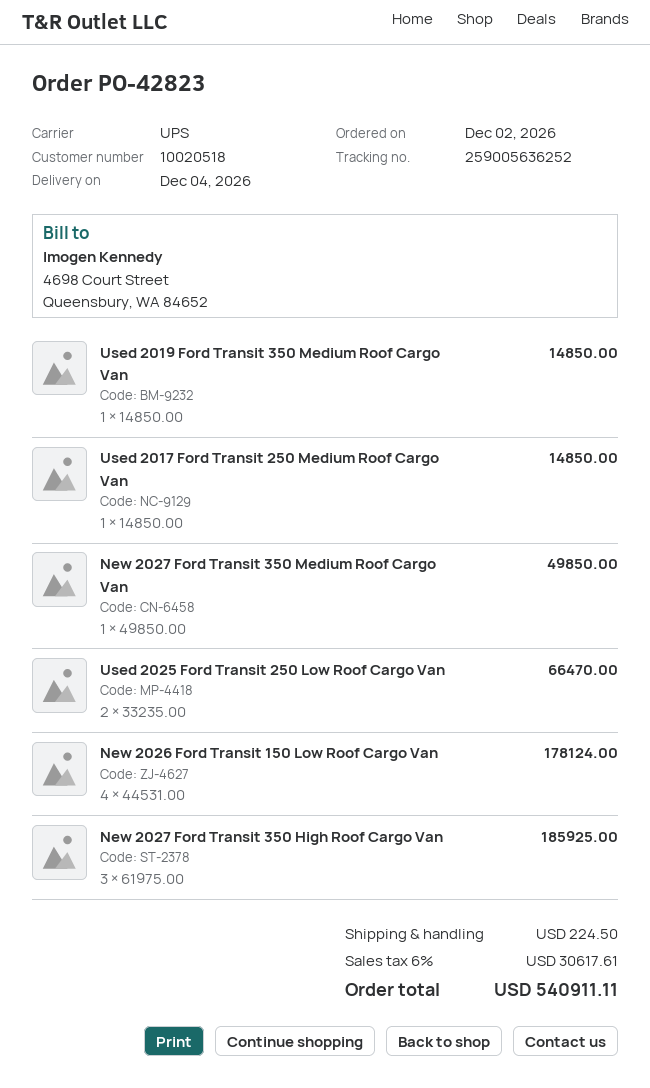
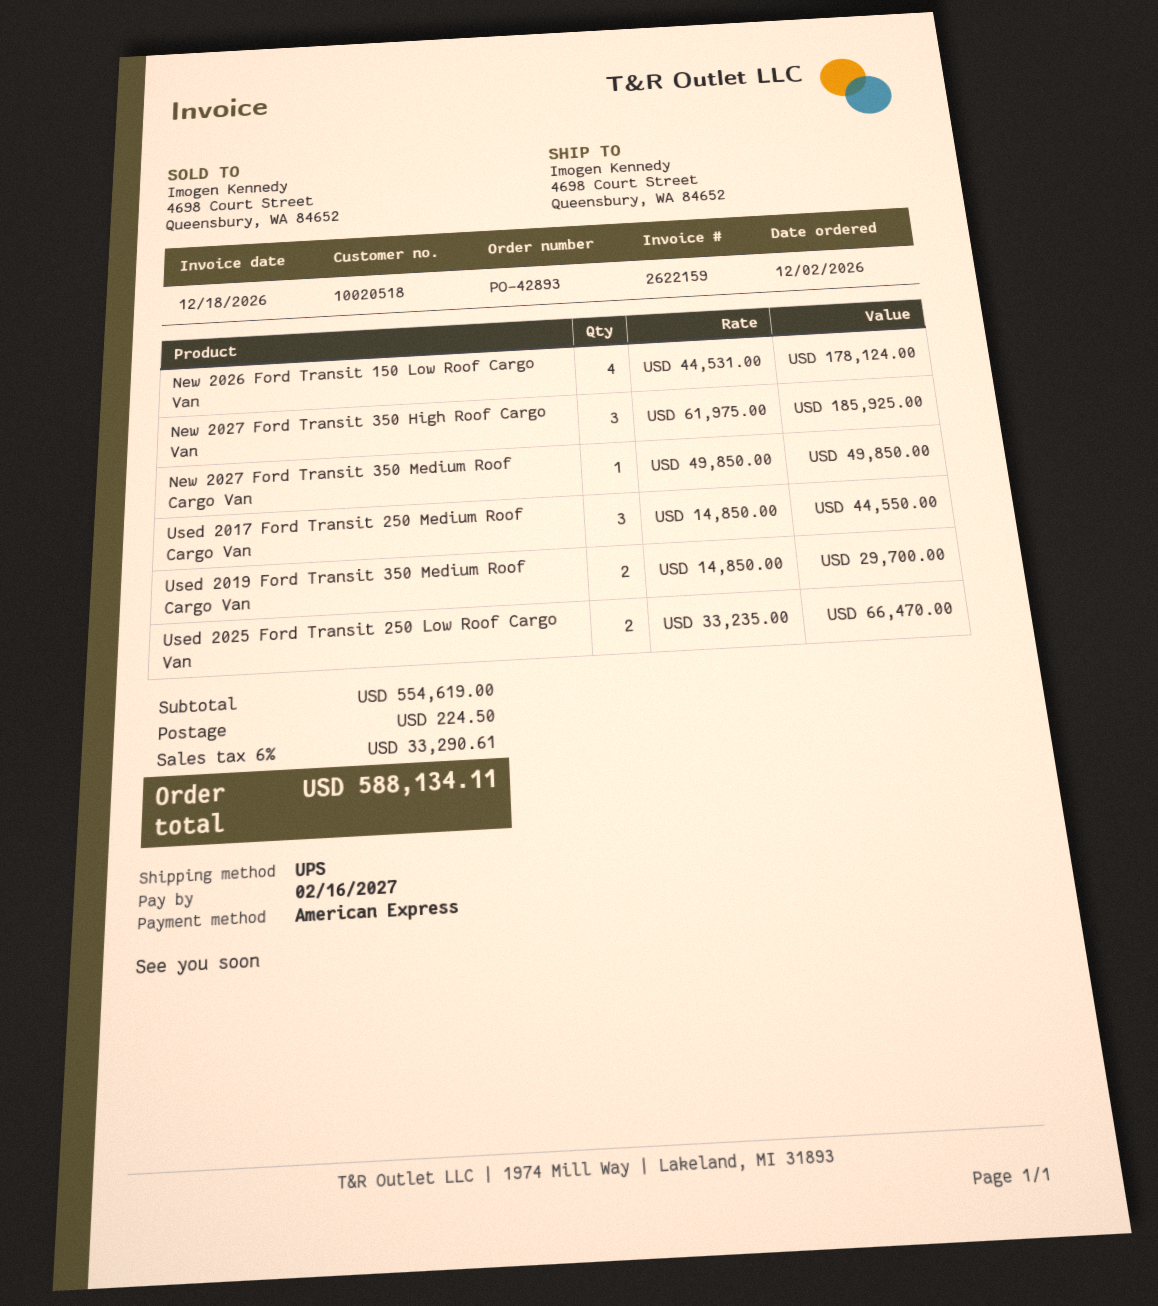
order number: PO-42823 -> PO-42893
Used 2019 Ford Transit 350 Medium Roof Cargo Van: 1 x 14850.00 = 14850.00 -> 2 x 14850.00 = 29700.00
Used 2017 Ford Transit 250 Medium Roof Cargo Van: 1 x 14850.00 = 14850.00 -> 3 x 14850.00 = 44550.00
tax: 6% = 30617.61 -> 6% = 33290.61
total: 540911.11 -> 588134.11

